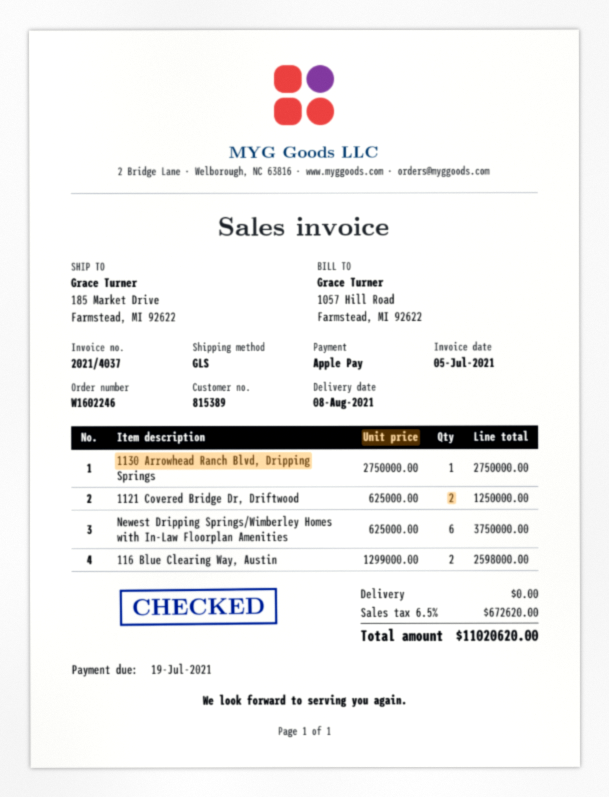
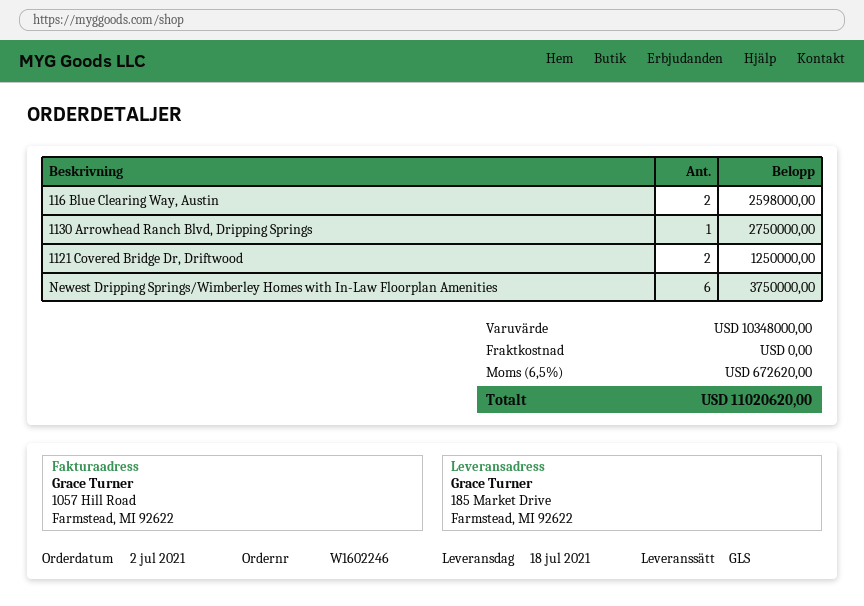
delivery date: 2021-08-08 -> 2021-07-18

